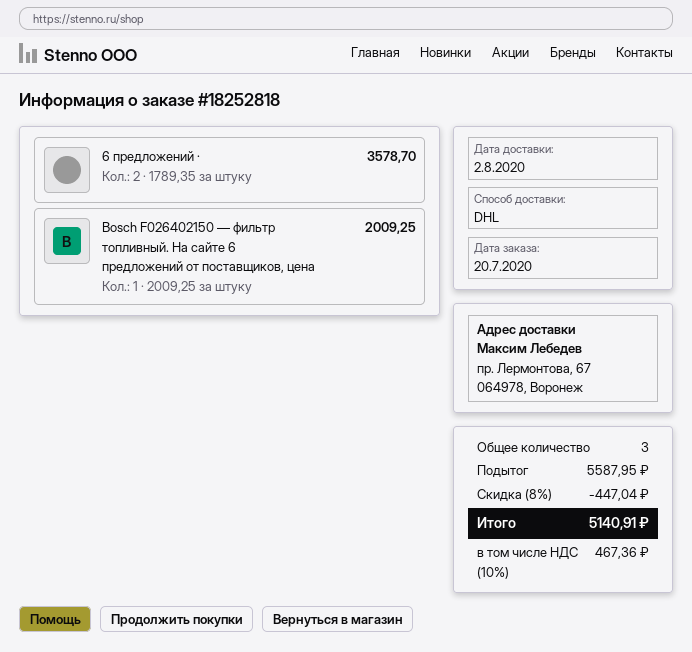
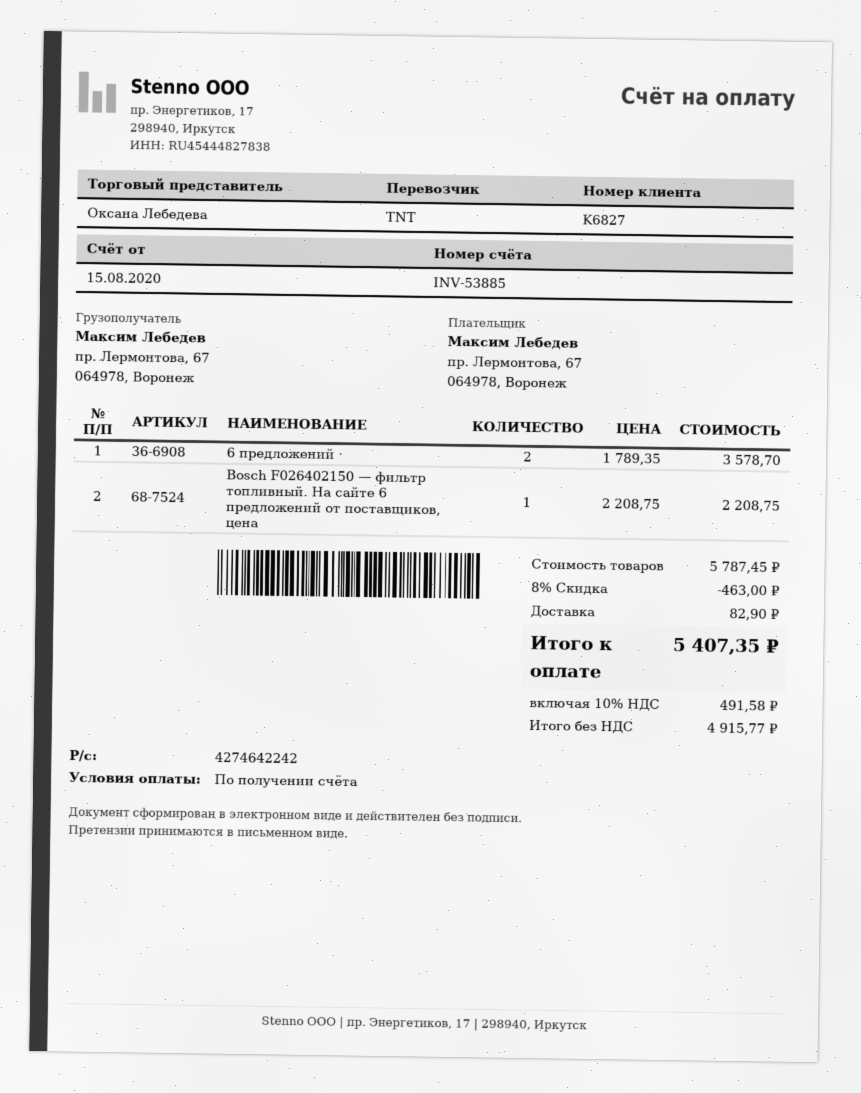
shipping method: DHL -> TNT
Bosch F026402150 — фильтр топливный. На сайте 6 предложений от поставщиков, цена: 1 x 2009.25 = 2009.25 -> 1 x 2208.75 = 2208.75
subtotal: 5587.95 -> 5787.45
discount: 8% = 447.04 -> 8% = 463.00
shipping: none -> 82.90
tax: 10% = 467.36 -> 10% = 491.58
total: 5140.91 -> 5407.35

